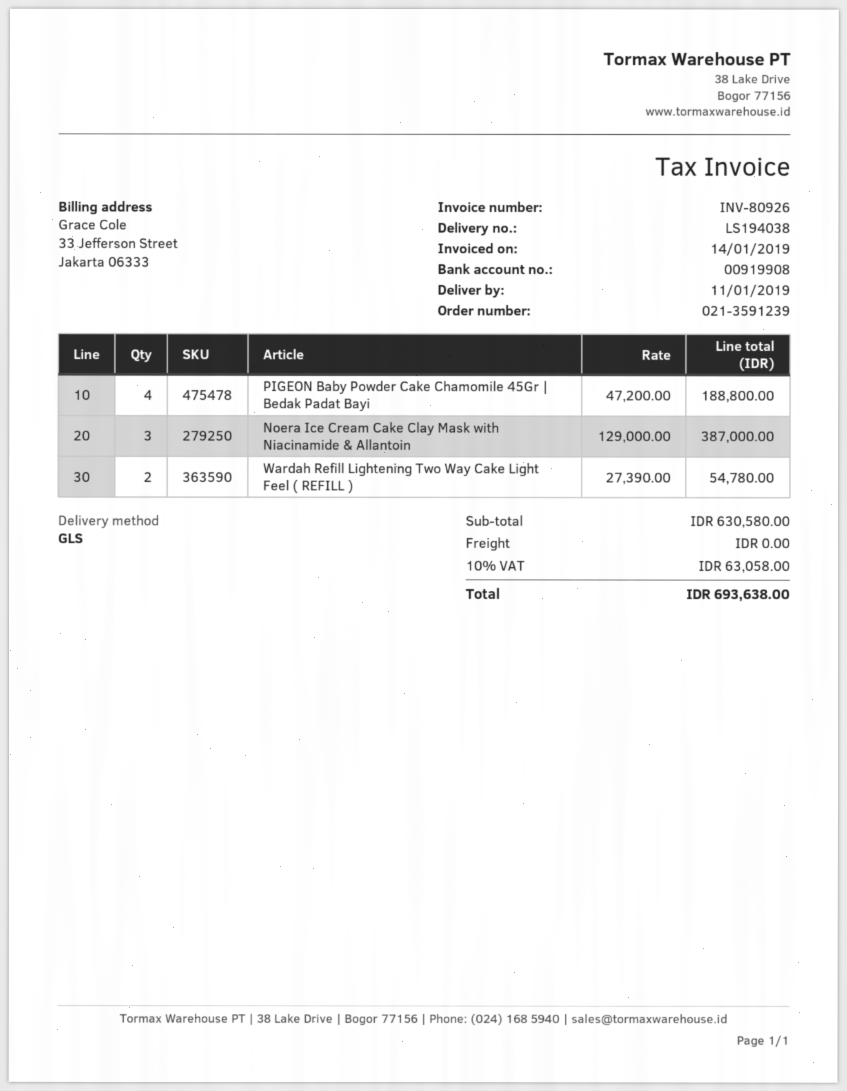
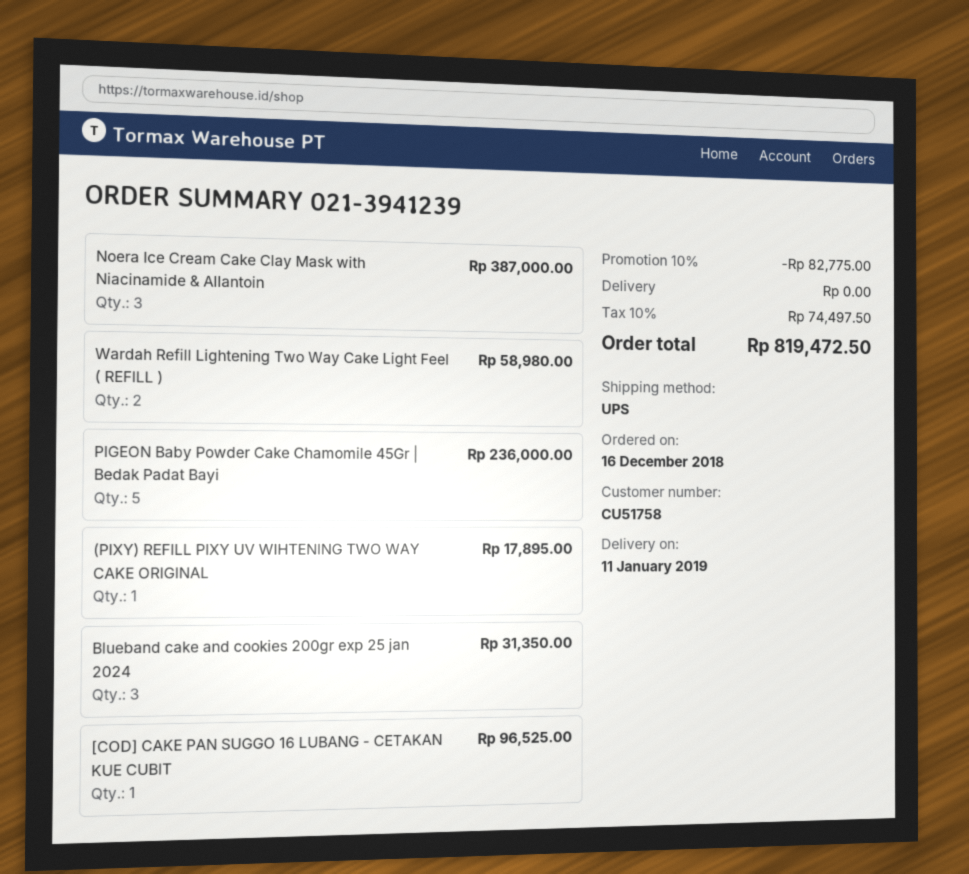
order number: 021-3591239 -> 021-3941239
shipping method: GLS -> UPS
PIGEON Baby Powder Cake Chamomile 45Gr | Bedak Padat Bayi: 4 for 188800.00 -> 5 for 236000.00
Wardah Refill Lightening Two Way Cake Light Feel ( REFILL ): 2 for 54780.00 -> 2 for 58980.00
(PIXY) REFILL PIXY UV WIHTENING TWO WAY CAKE ORIGINAL: none -> 1 for 17895.00
Blueband cake and cookies 200gr exp 25 jan 2024: none -> 3 for 31350.00
[COD] CAKE PAN SUGGO 16 LUBANG - CETAKAN KUE CUBIT: none -> 1 for 96525.00
discount: none -> 10% = 82775.00
tax: 10% = 63058.00 -> 10% = 74497.50
total: 693638.00 -> 819472.50

